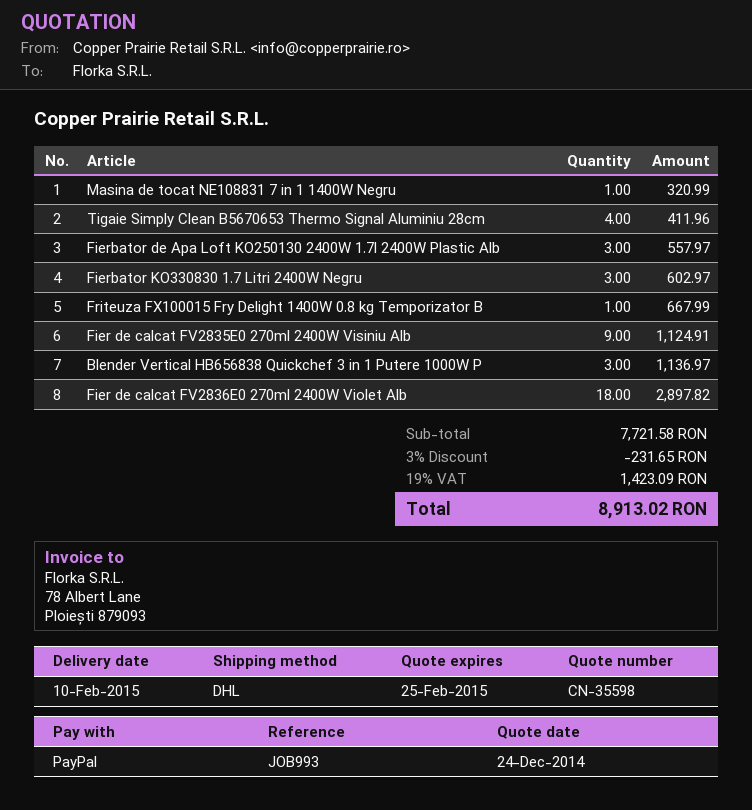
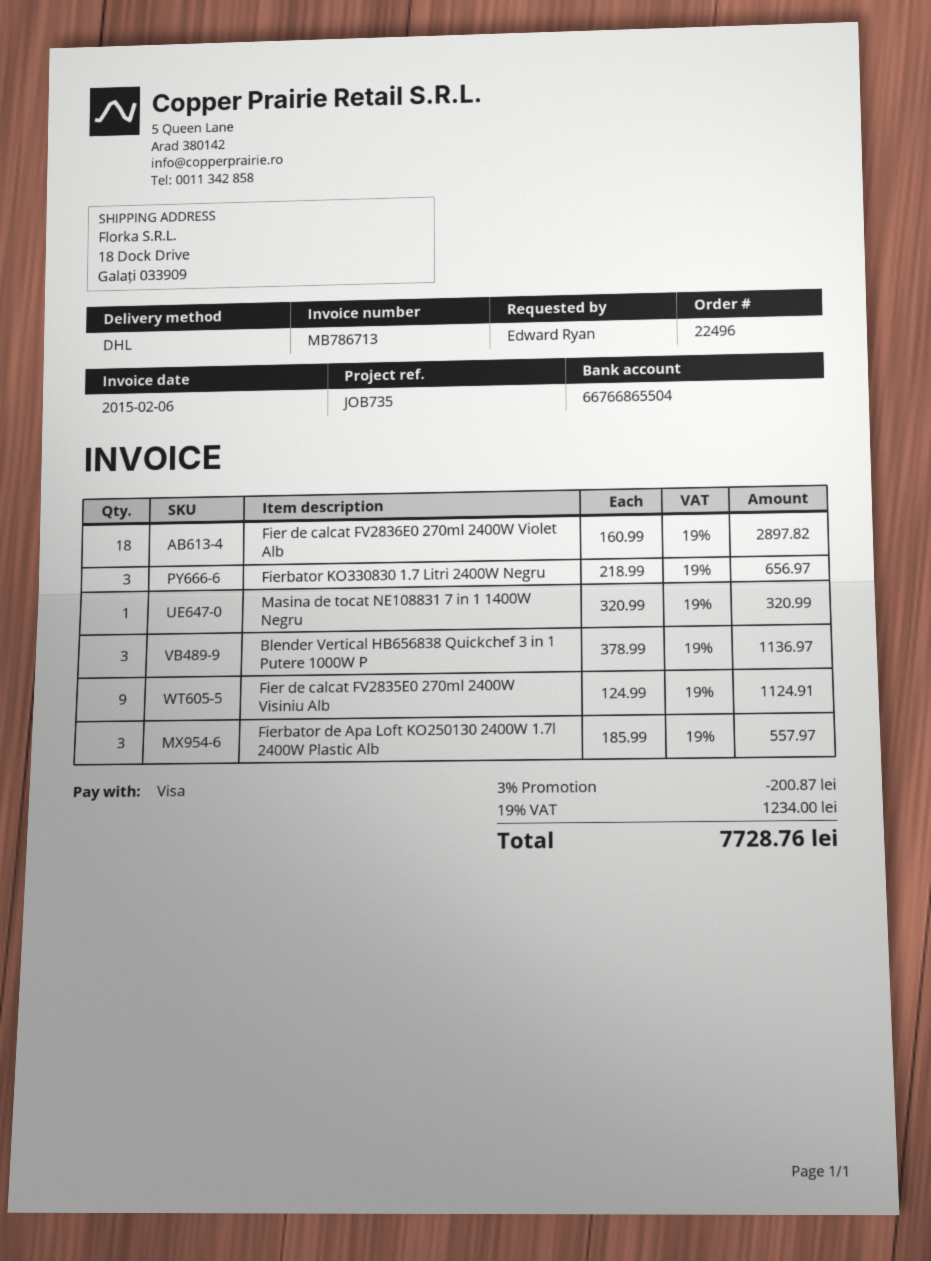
reference: JOB993 -> JOB735
payment method: PayPal -> Visa
Tigaie Simply Clean B5670653 Thermo Signal Aluminiu 28cm: 4 for 411.96 -> none
Fierbator KO330830 1.7 Litri 2400W Negru: 3 for 602.97 -> 3 for 656.97
Friteuza FX100015 Fry Delight 1400W 0.8 kg Temporizator B: 1 for 667.99 -> none
discount: 3% = 231.65 -> 3% = 200.87
tax: 19% = 1423.09 -> 19% = 1234.00
total: 8913.02 -> 7728.76

